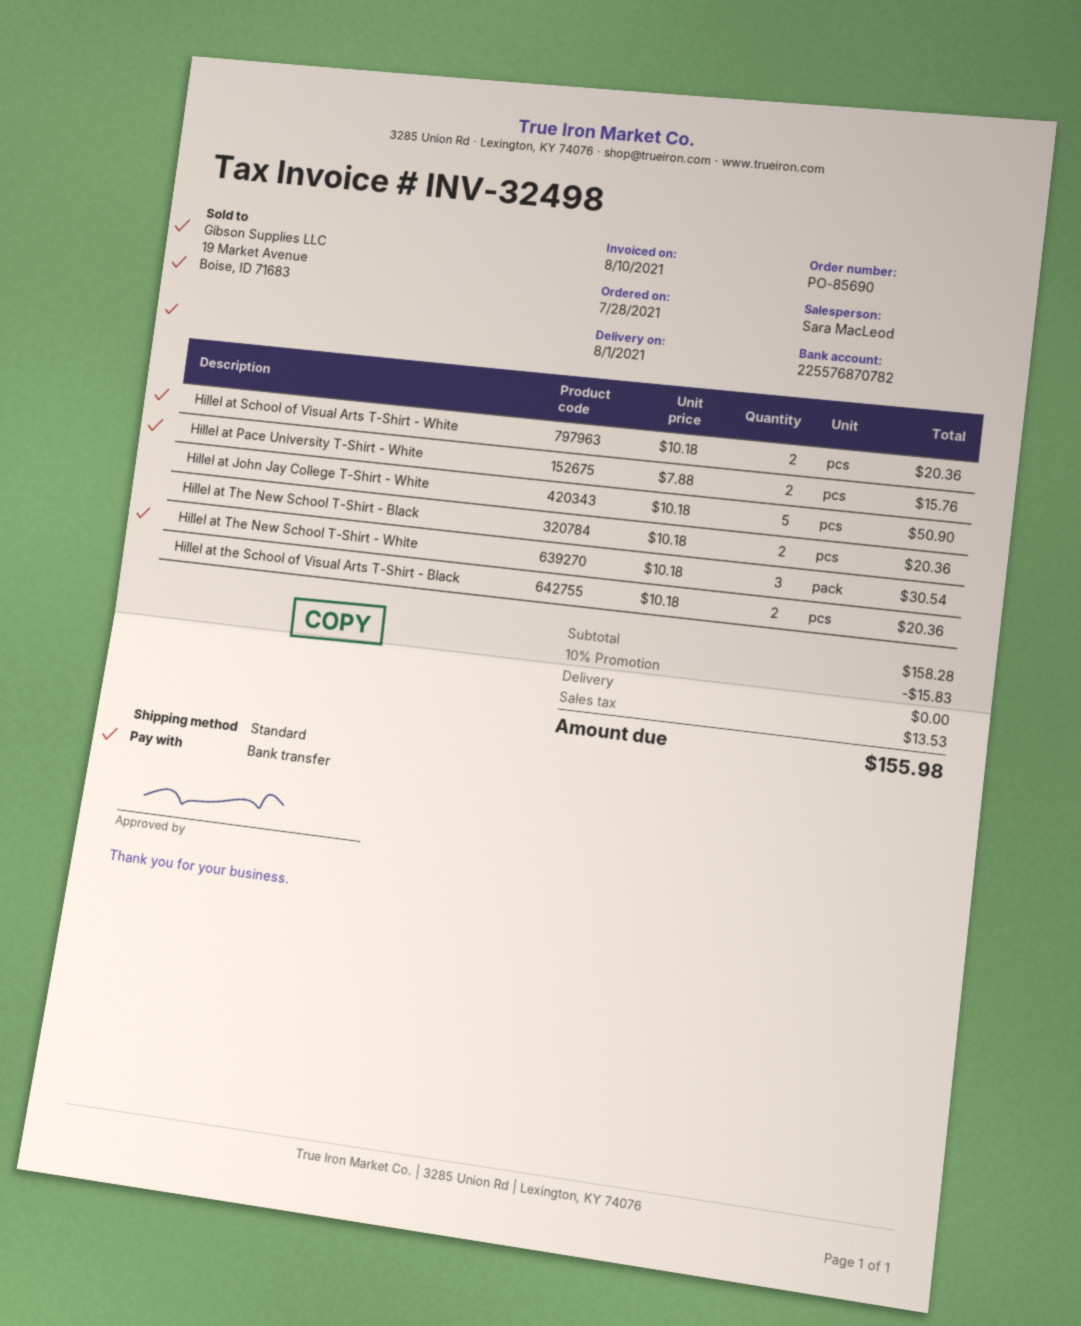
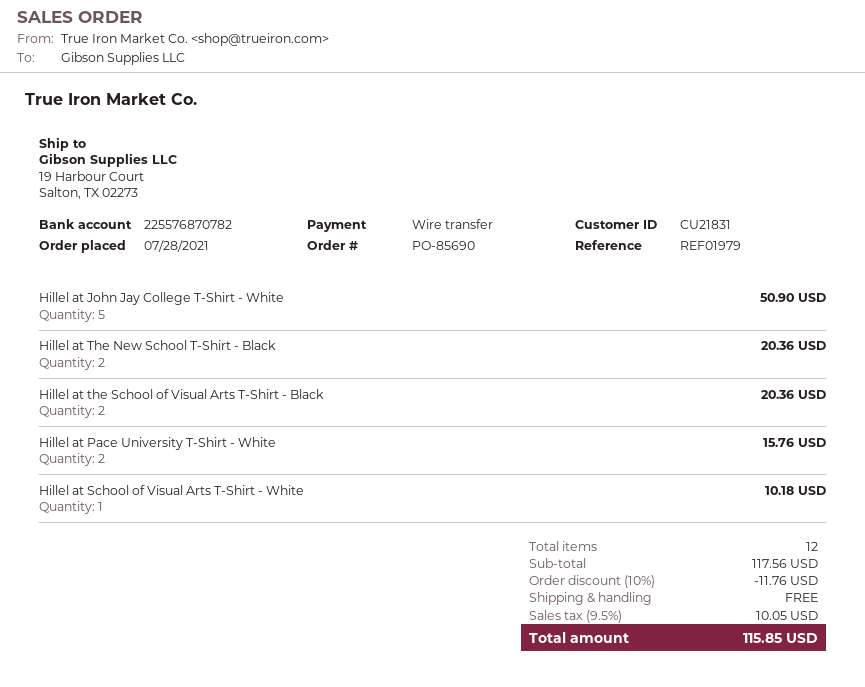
Hillel at School of Visual Arts T-Shirt - White: 2 for 20.36 -> 1 for 10.18
Hillel at The New School T-Shirt - White: 3 for 30.54 -> none
subtotal: 158.28 -> 117.56
discount: 10% = 15.83 -> 10% = 11.76
tax: 13.53 -> 10.05
total: 155.98 -> 115.85

